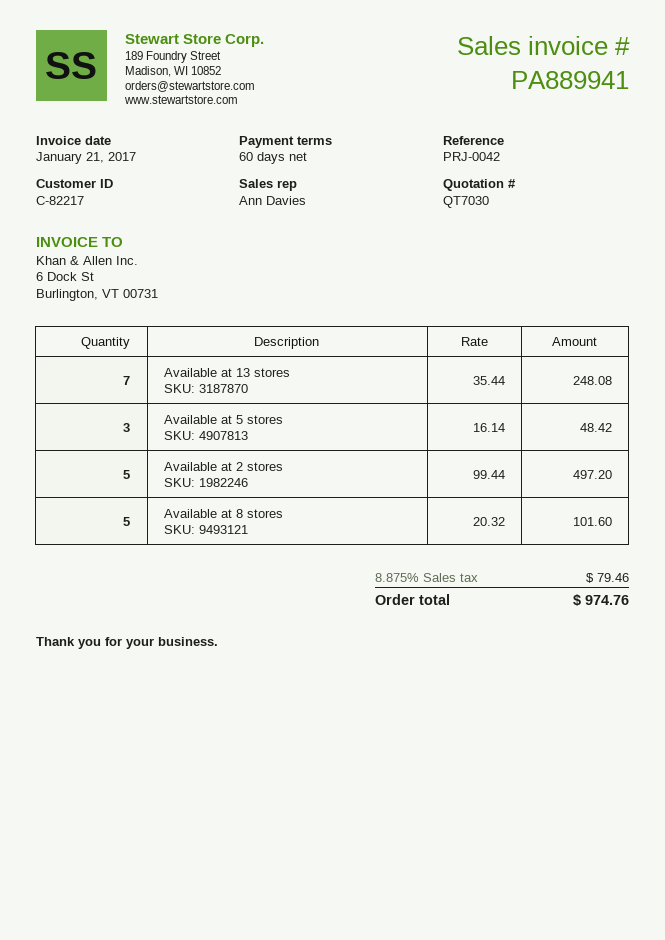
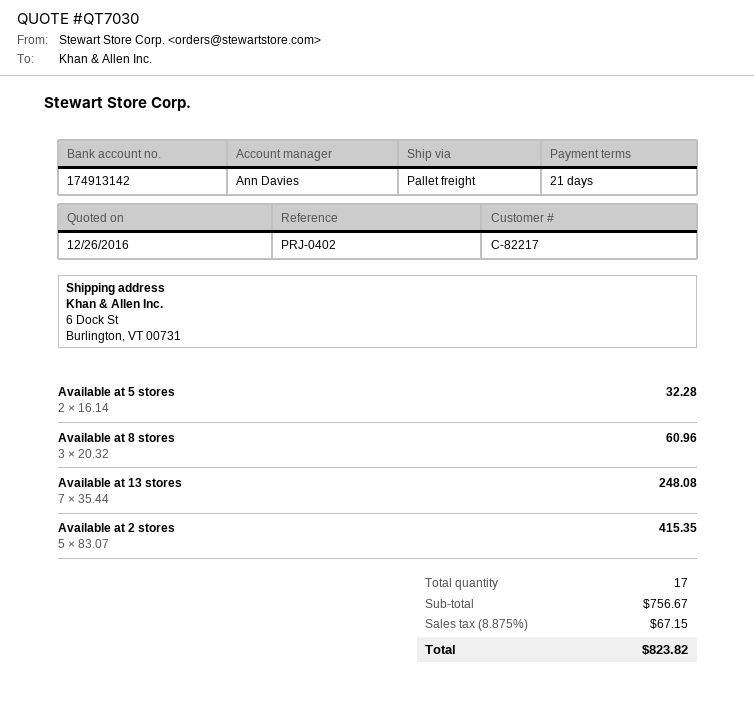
payment terms: 60 days -> 21 days
reference: PRJ-0042 -> PRJ-0402
Available at 5 stores: 3 x 16.14 = 48.42 -> 2 x 16.14 = 32.28
Available at 2 stores: 5 x 99.44 = 497.20 -> 5 x 83.07 = 415.35
Available at 8 stores: 5 x 20.32 = 101.60 -> 3 x 20.32 = 60.96
tax: 8.875% = 79.46 -> 8.875% = 67.15
total: 974.76 -> 823.82

